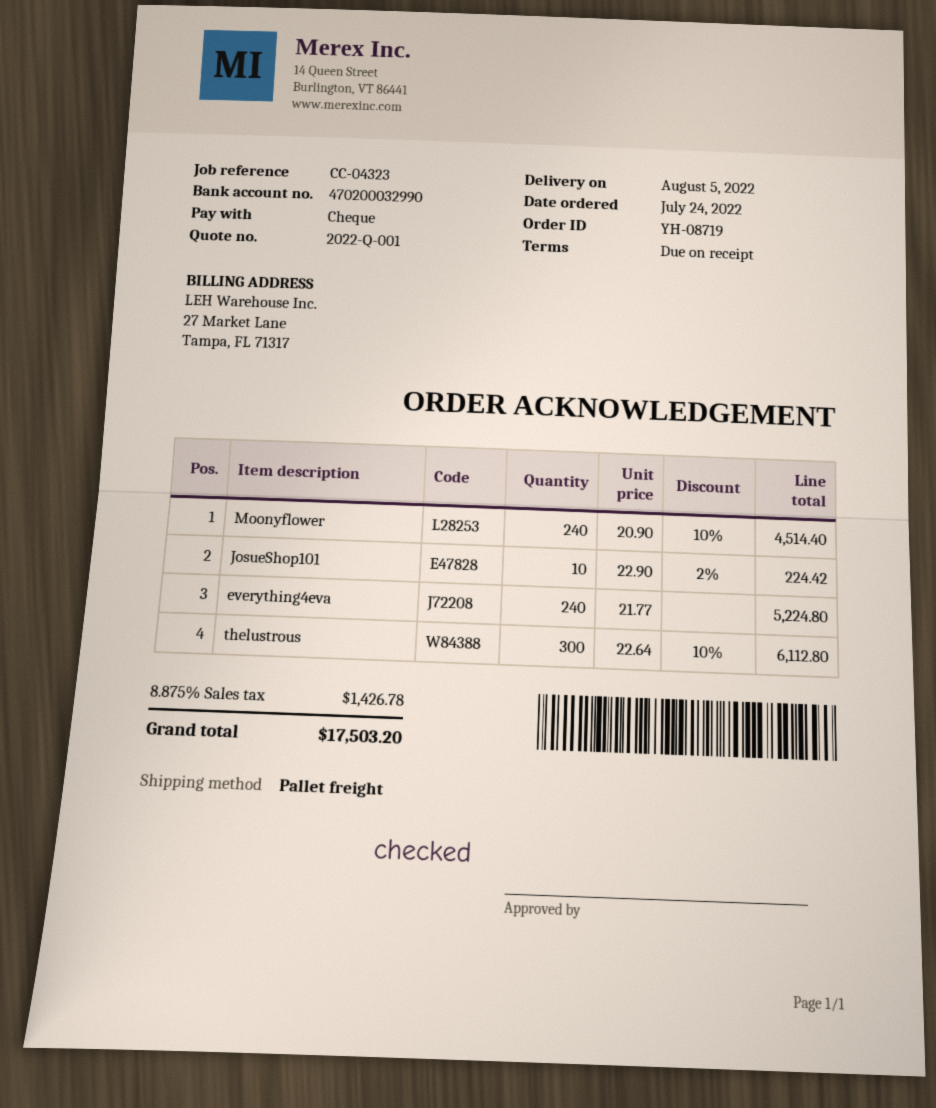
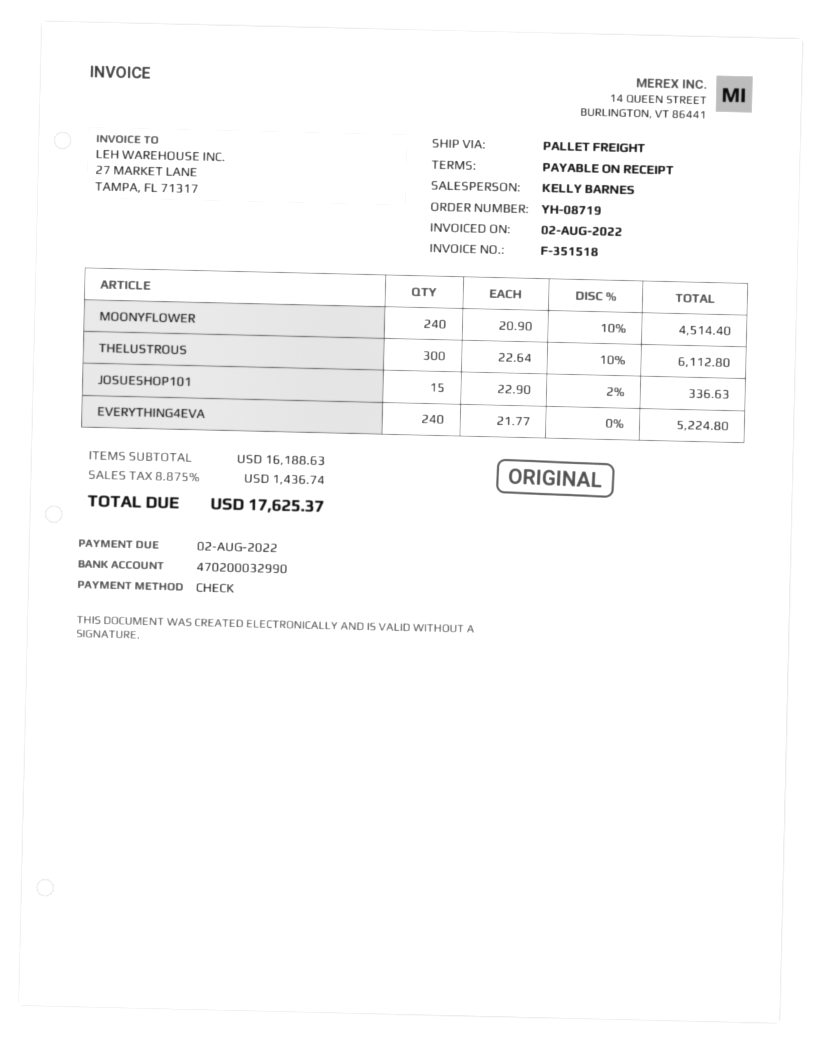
JosueShop101: 10 x 22.90 - 2% = 224.42 -> 15 x 22.90 - 2% = 336.63
tax: 8.875% = 1426.78 -> 8.875% = 1436.74
total: 17503.20 -> 17625.37

